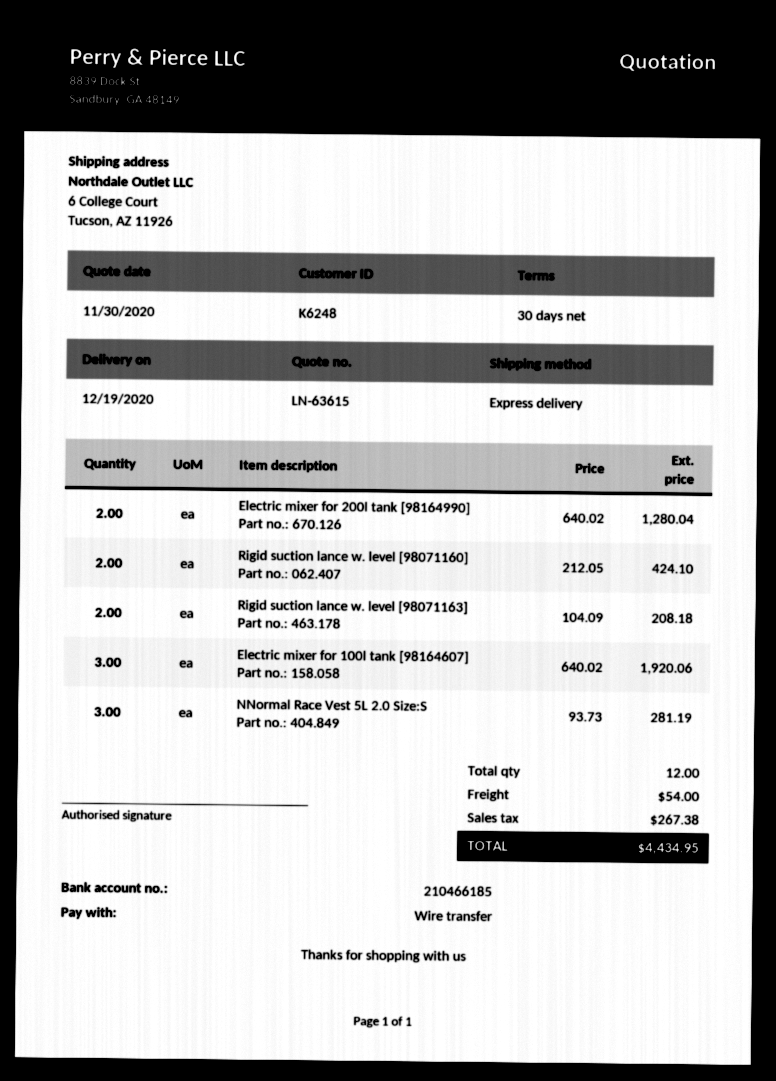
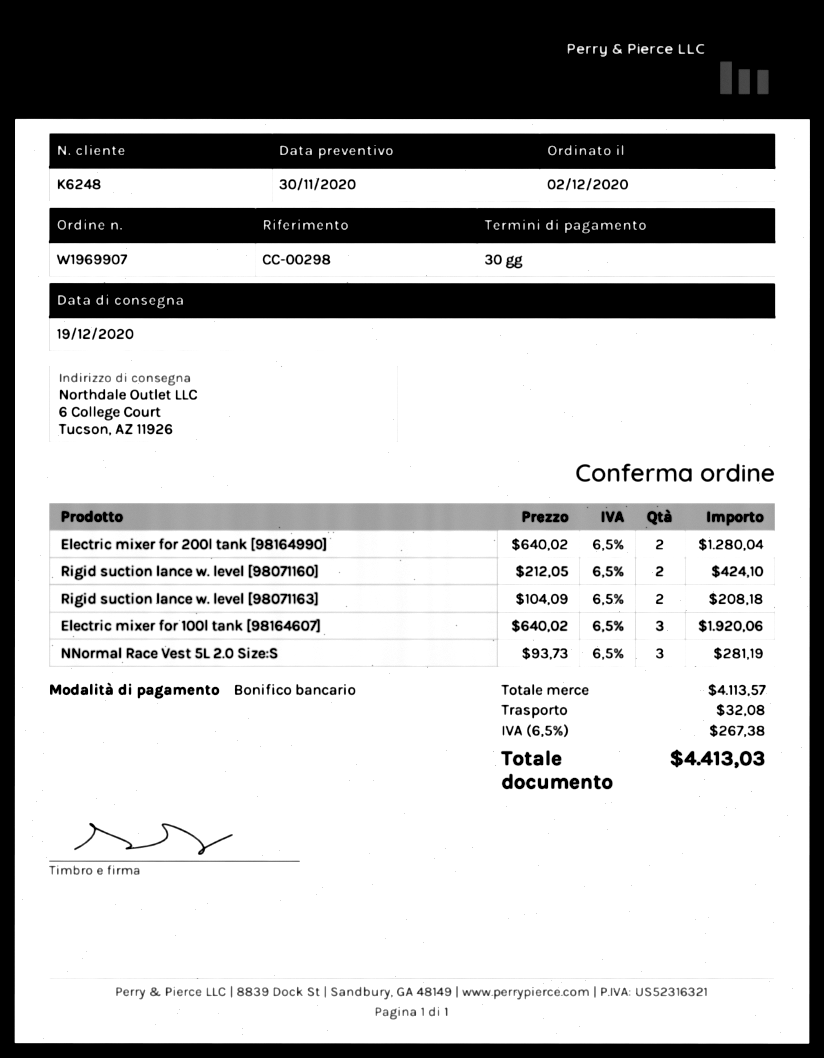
shipping: 54.00 -> 32.08
total: 4434.95 -> 4413.03

